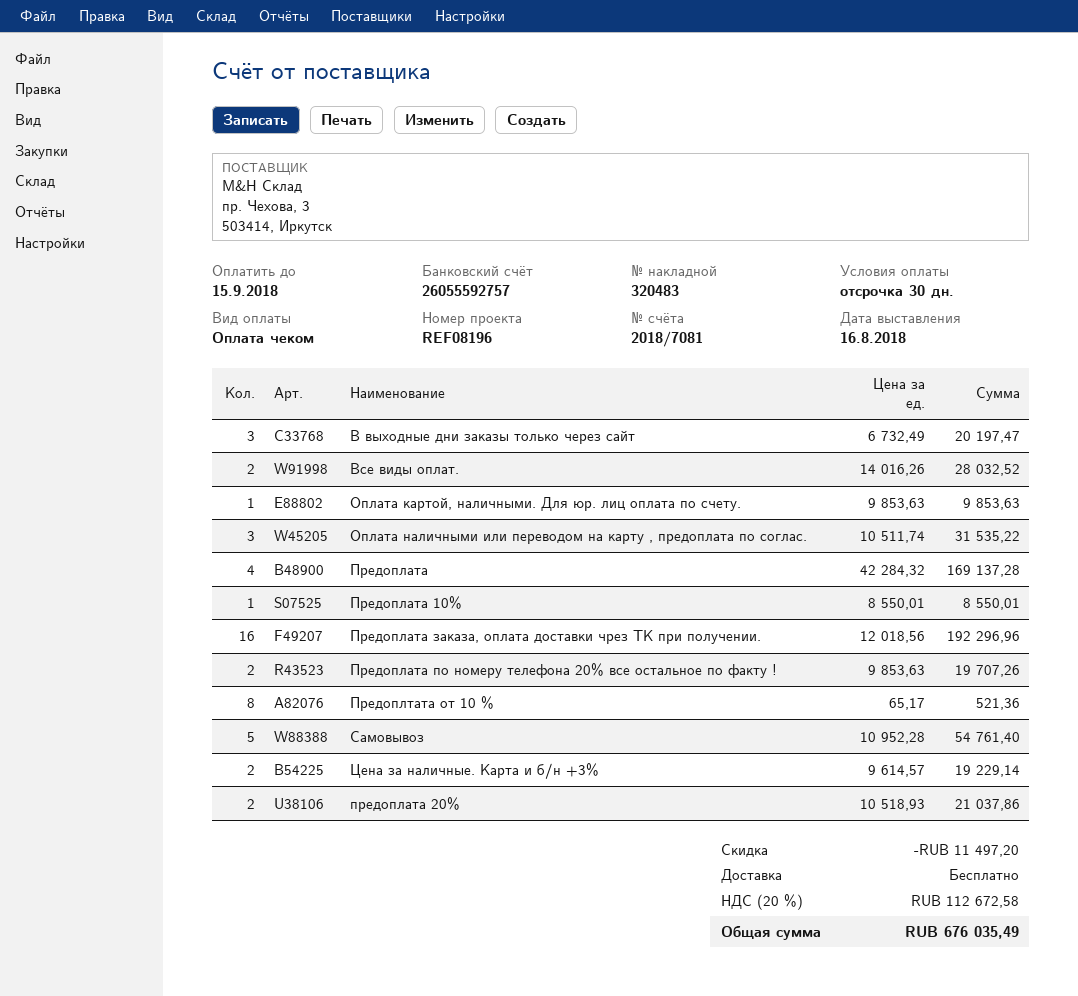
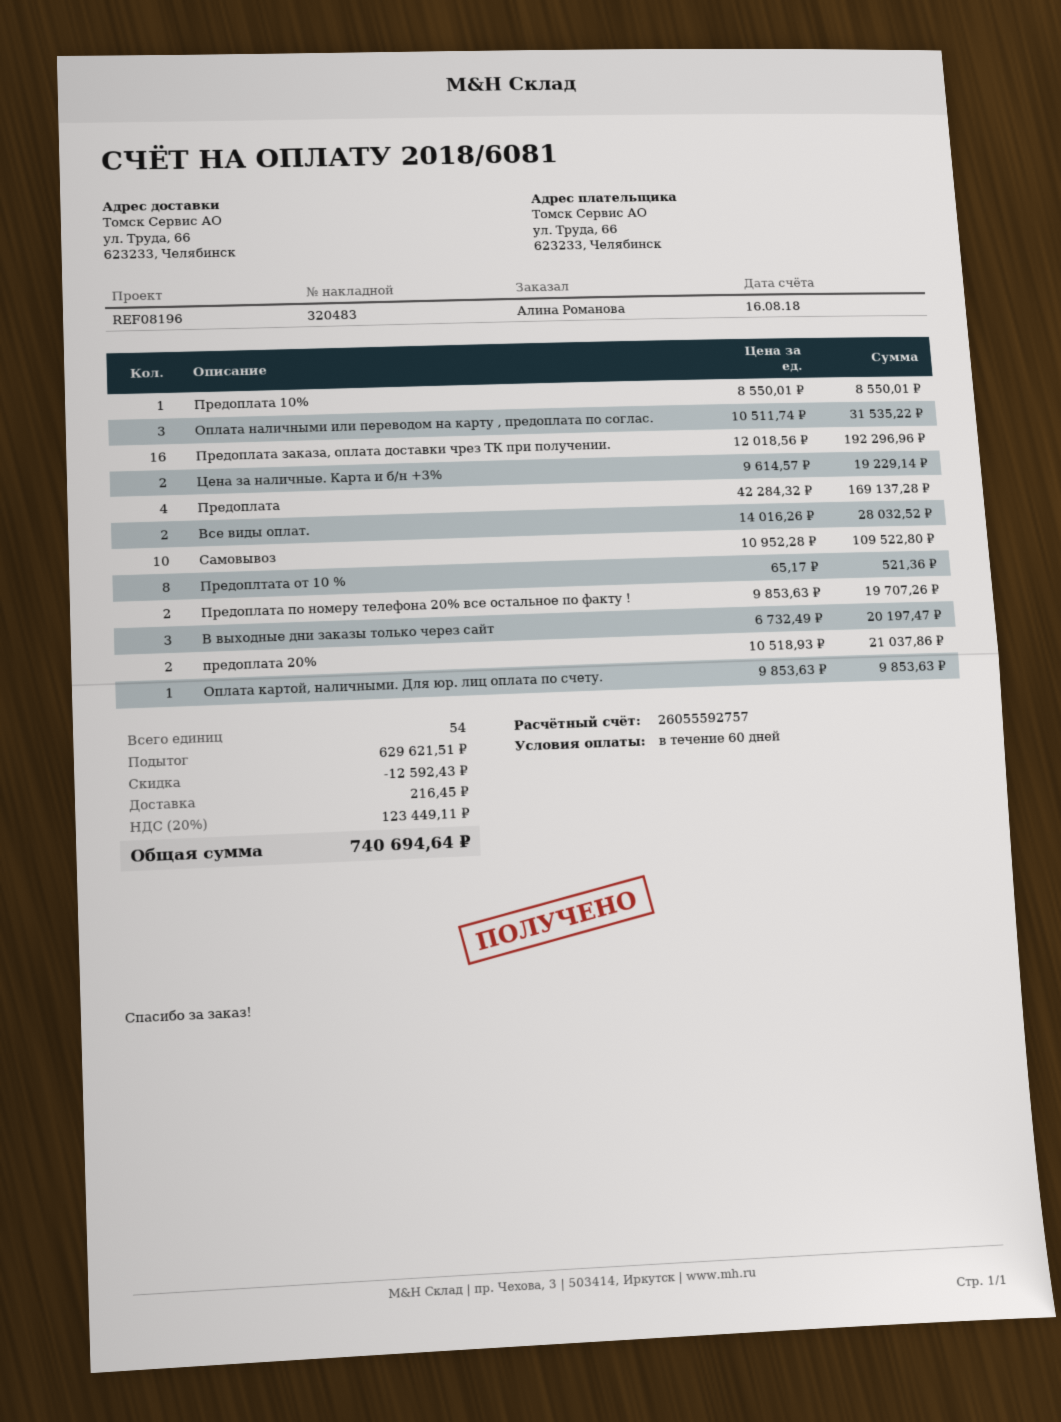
invoice number: 2018/7081 -> 2018/6081
payment terms: 30 days -> 60 days
Самовывоз: 5 x 10952.28 = 54761.40 -> 10 x 10952.28 = 109522.80
discount: 11497.20 -> 12592.43
shipping: 0.00 -> 216.45
tax: 20% = 112672.58 -> 20% = 123449.11
total: 676035.49 -> 740694.64

